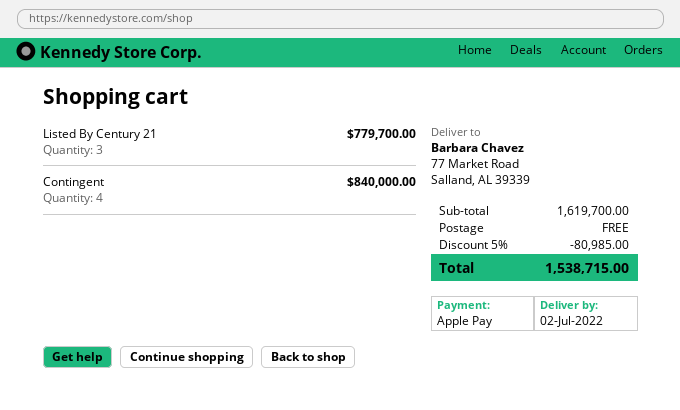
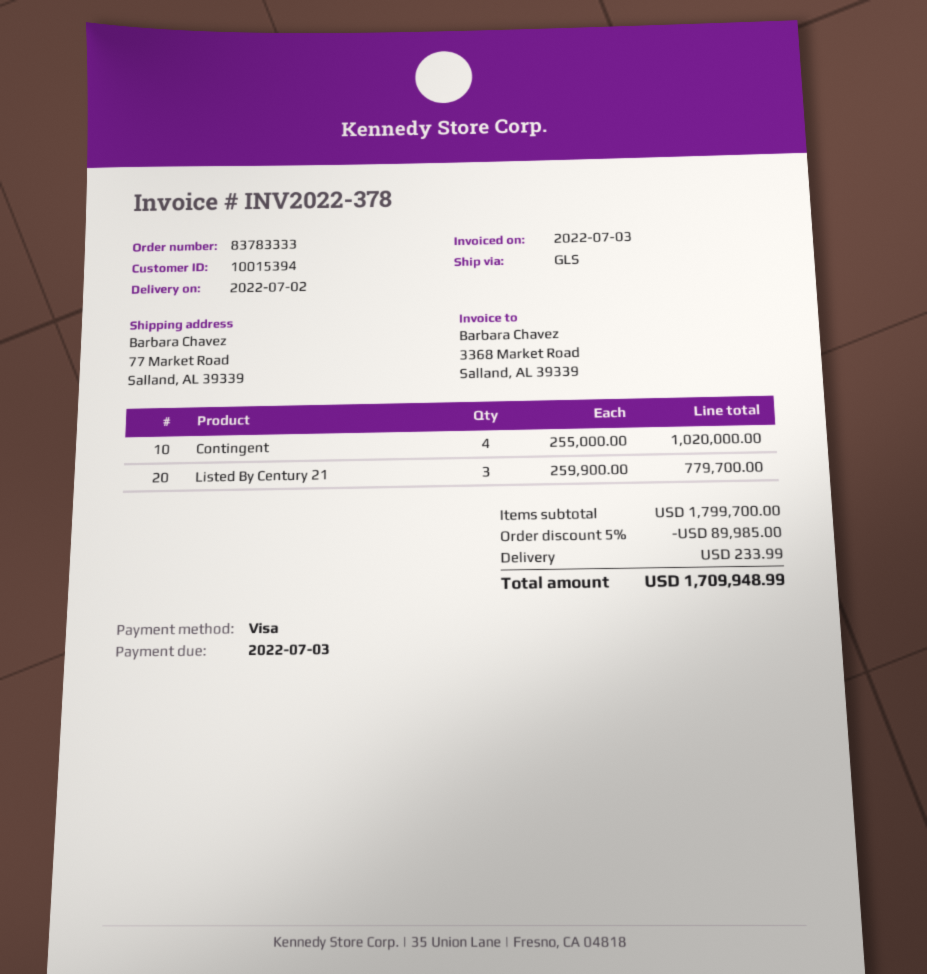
payment method: Apple Pay -> Visa
Contingent: 4 for 840000.00 -> 4 for 1020000.00
subtotal: 1619700.00 -> 1799700.00
discount: 5% = 80985.00 -> 5% = 89985.00
shipping: 0.00 -> 233.99
total: 1538715.00 -> 1709948.99

